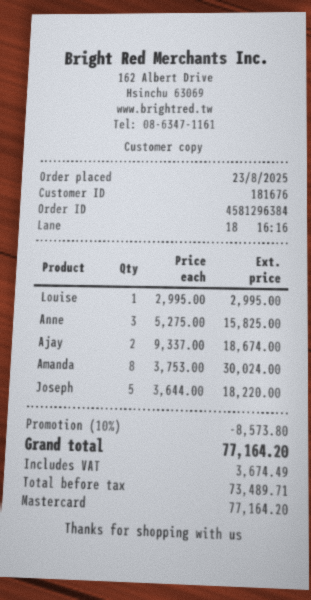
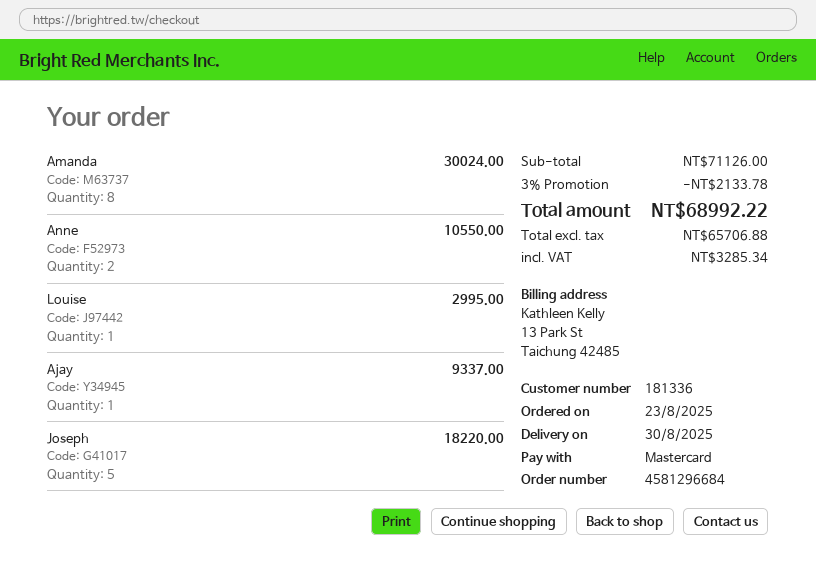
order number: 4581296384 -> 4581296684
customer number: 181676 -> 181336
Anne: 3 for 15825.00 -> 2 for 10550.00
Ajay: 2 for 18674.00 -> 1 for 9337.00
discount: 10% = 8573.80 -> 3% = 2133.78
net: 73489.71 -> 65706.88
tax: 3674.49 -> 3285.34
total: 77164.20 -> 68992.22

